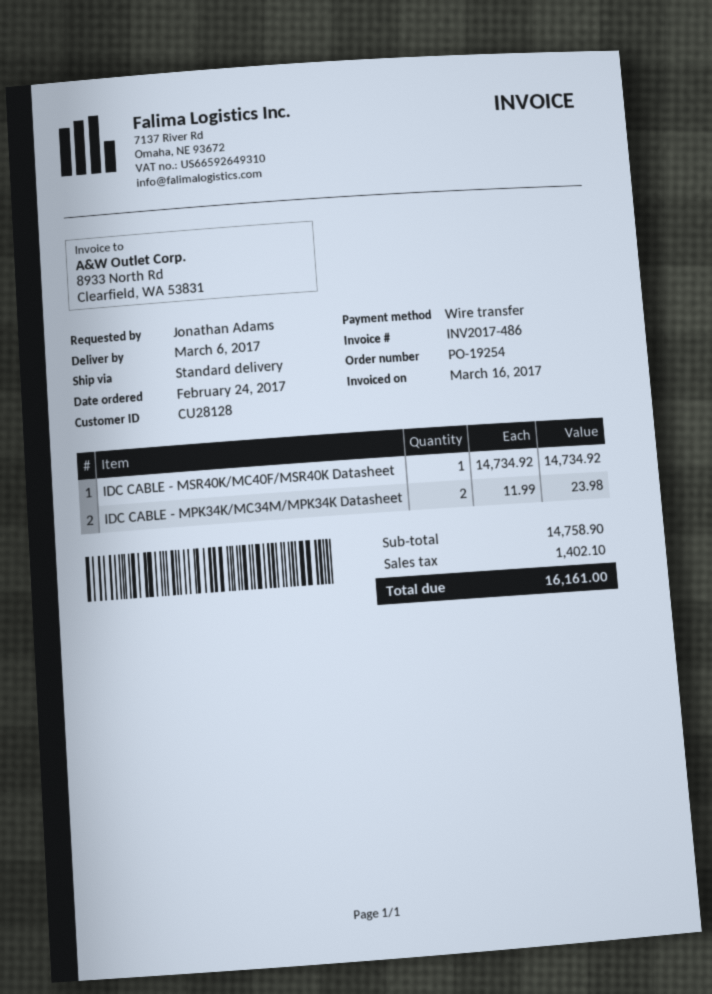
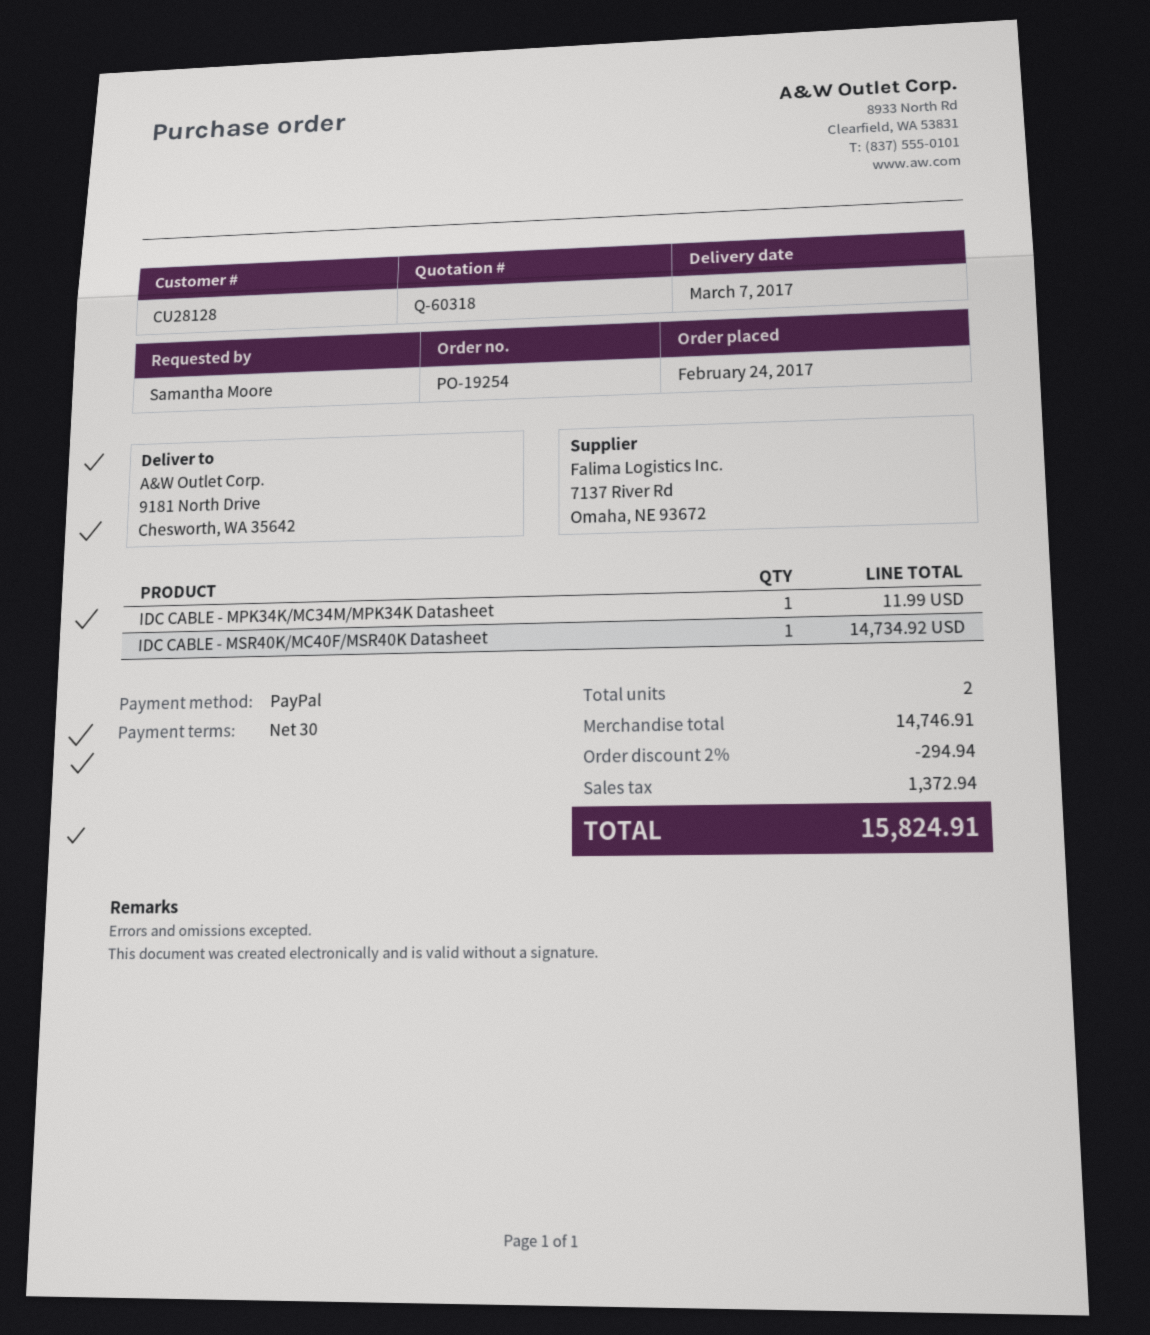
delivery date: 2017-03-06 -> 2017-03-07
ordered by: Jonathan Adams -> Samantha Moore
payment method: bank transfer -> PayPal
IDC CABLE - MPK34K/MC34M/MPK34K Datasheet: 2 for 23.98 -> 1 for 11.99
subtotal: 14758.90 -> 14746.91
discount: none -> 2% = 294.94
tax: 1402.10 -> 1372.94
total: 16161.00 -> 15824.91

